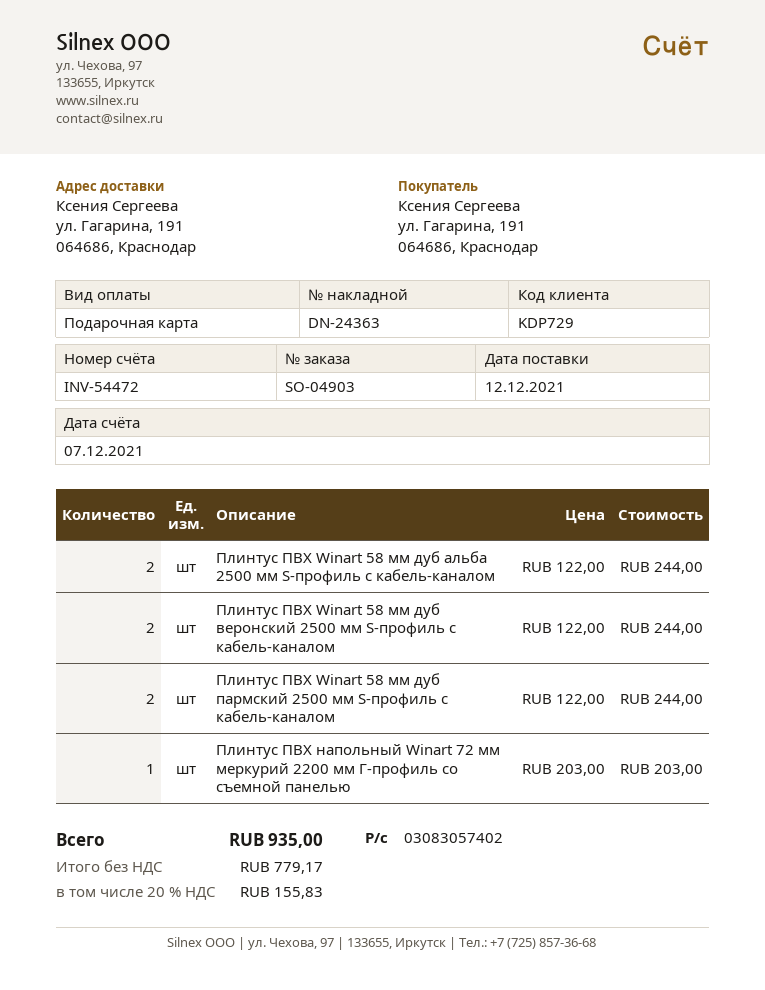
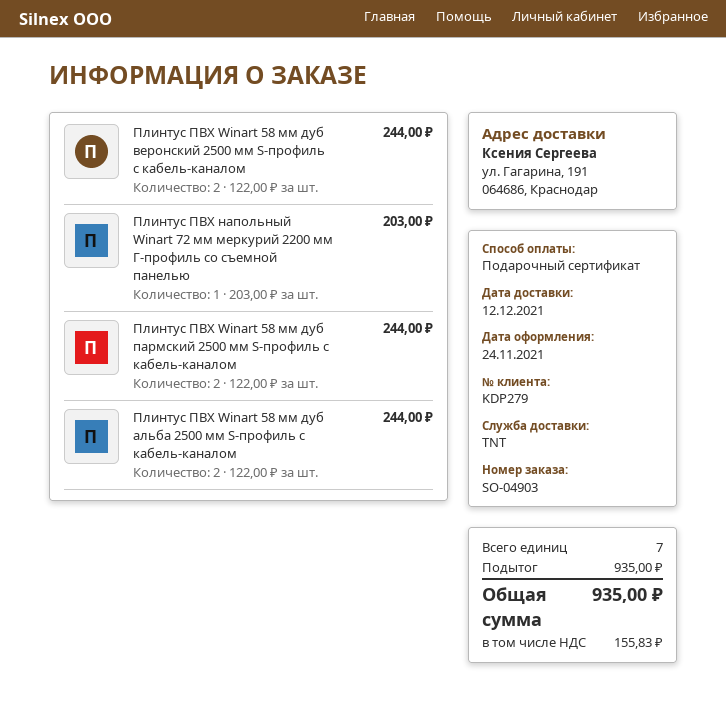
customer number: KDP729 -> KDP279

